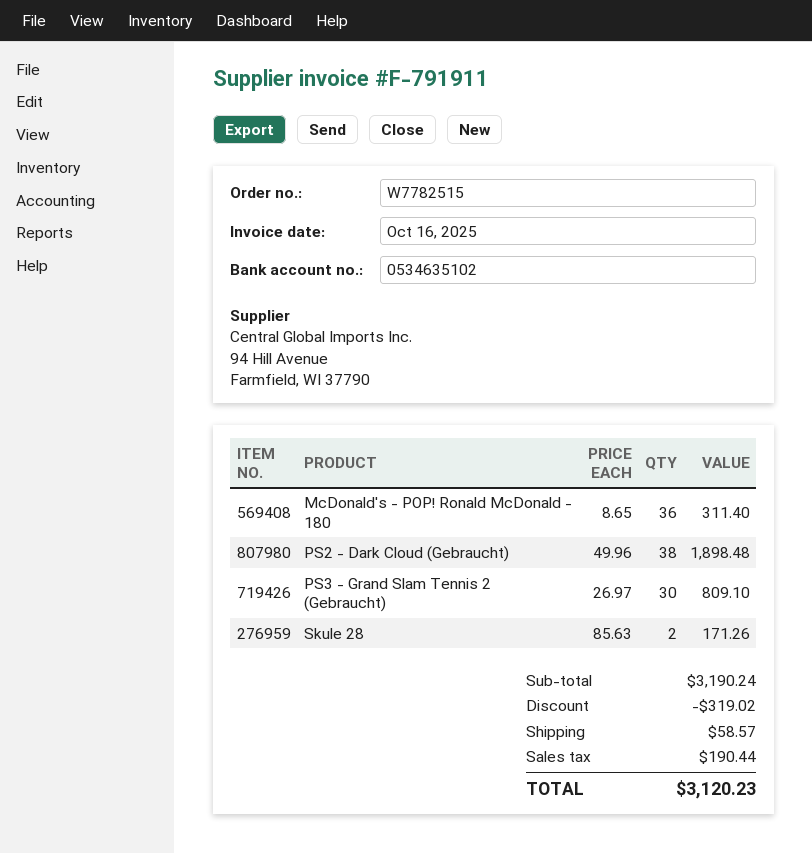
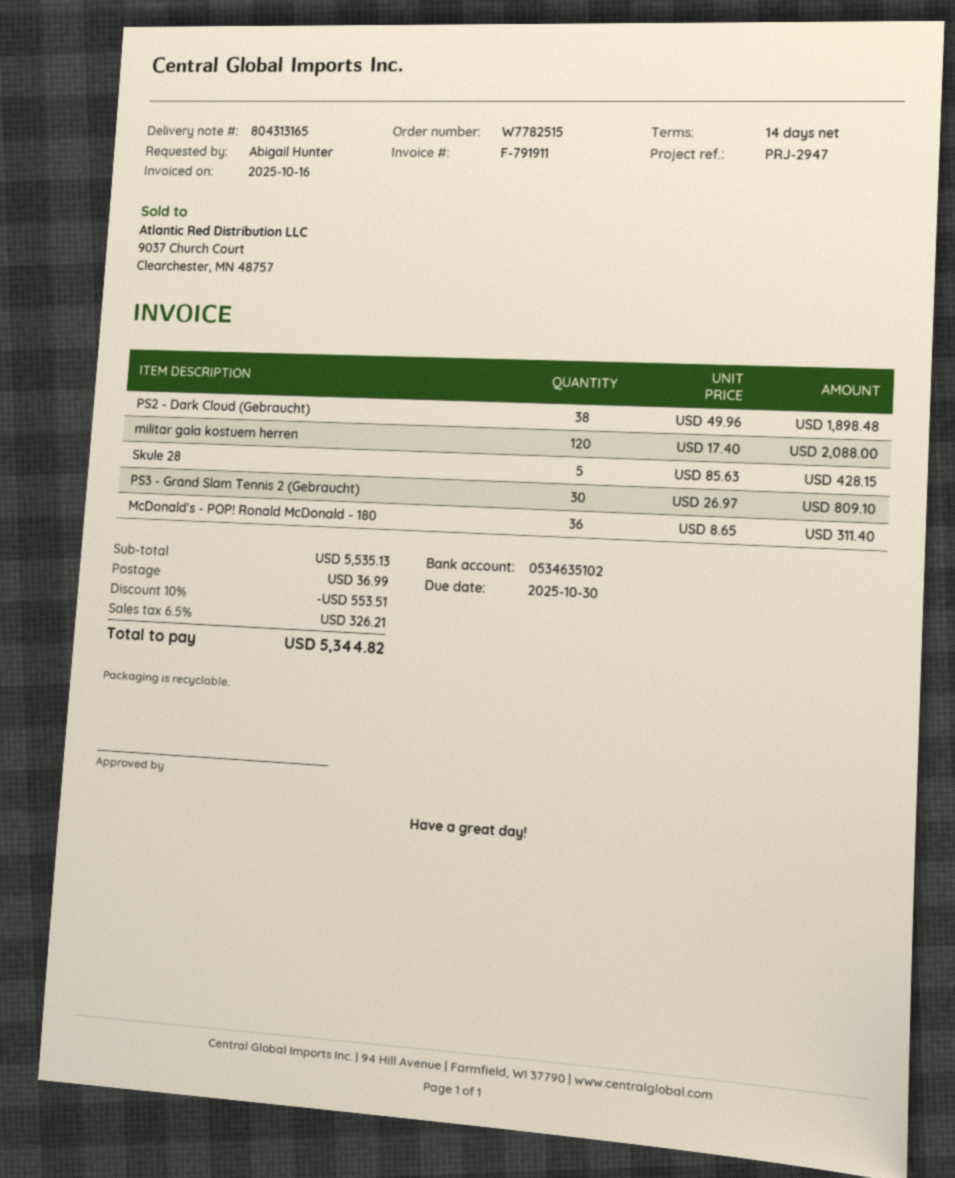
Skule 28: 2 x 85.63 = 171.26 -> 5 x 85.63 = 428.15
militar gala kostuem herren: none -> 120 x 17.40 = 2088.00
subtotal: 3190.24 -> 5535.13
discount: 319.02 -> 553.51
shipping: 58.57 -> 36.99
tax: 190.44 -> 326.21
total: 3120.23 -> 5344.82

